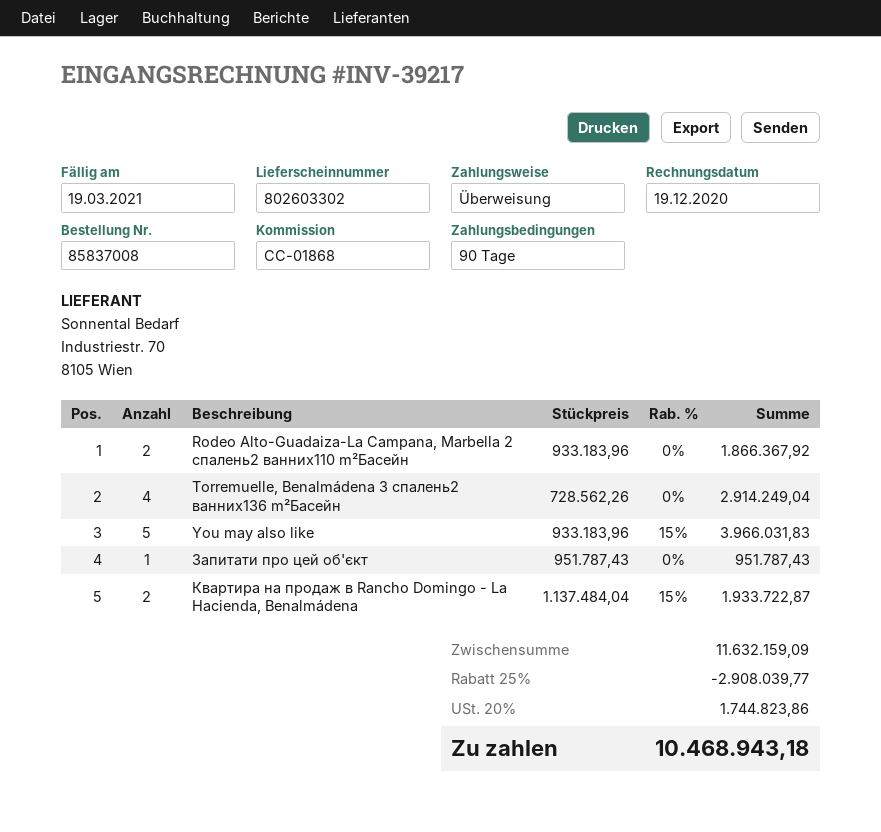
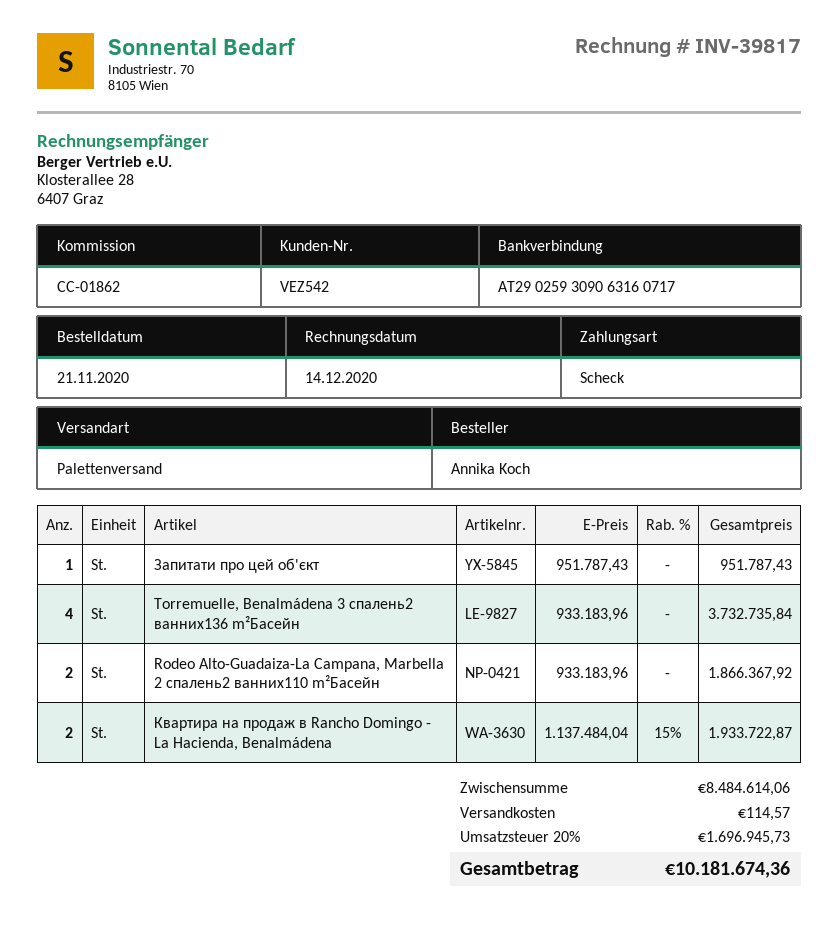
invoice number: INV-39217 -> INV-39817
invoice date: 2020-12-19 -> 2020-12-14
reference: CC-01868 -> CC-01862
payment method: bank transfer -> cheque
Torremuelle, Benalmádena 3 спалень2 ванних136 m²Басейн: 4 x 728562.26 = 2914249.04 -> 4 x 933183.96 = 3732735.84
You may also like: 5 x 933183.96 - 15% = 3966031.83 -> none
subtotal: 11632159.09 -> 8484614.06
discount: 25% = 2908039.77 -> none
shipping: none -> 114.57
tax: 20% = 1744823.86 -> 20% = 1696945.73
total: 10468943.18 -> 10181674.36

